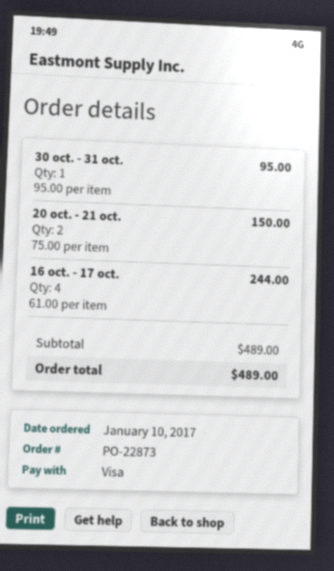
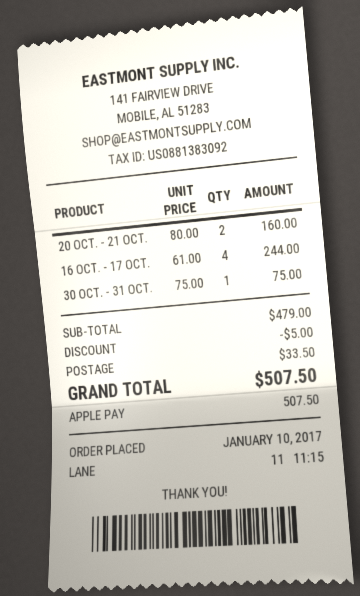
payment method: Visa -> Apple Pay
30 oct. - 31 oct.: 1 x 95.00 = 95.00 -> 1 x 75.00 = 75.00
20 oct. - 21 oct.: 2 x 75.00 = 150.00 -> 2 x 80.00 = 160.00
subtotal: 489.00 -> 479.00
discount: none -> 5.00
shipping: none -> 33.50
total: 489.00 -> 507.50

